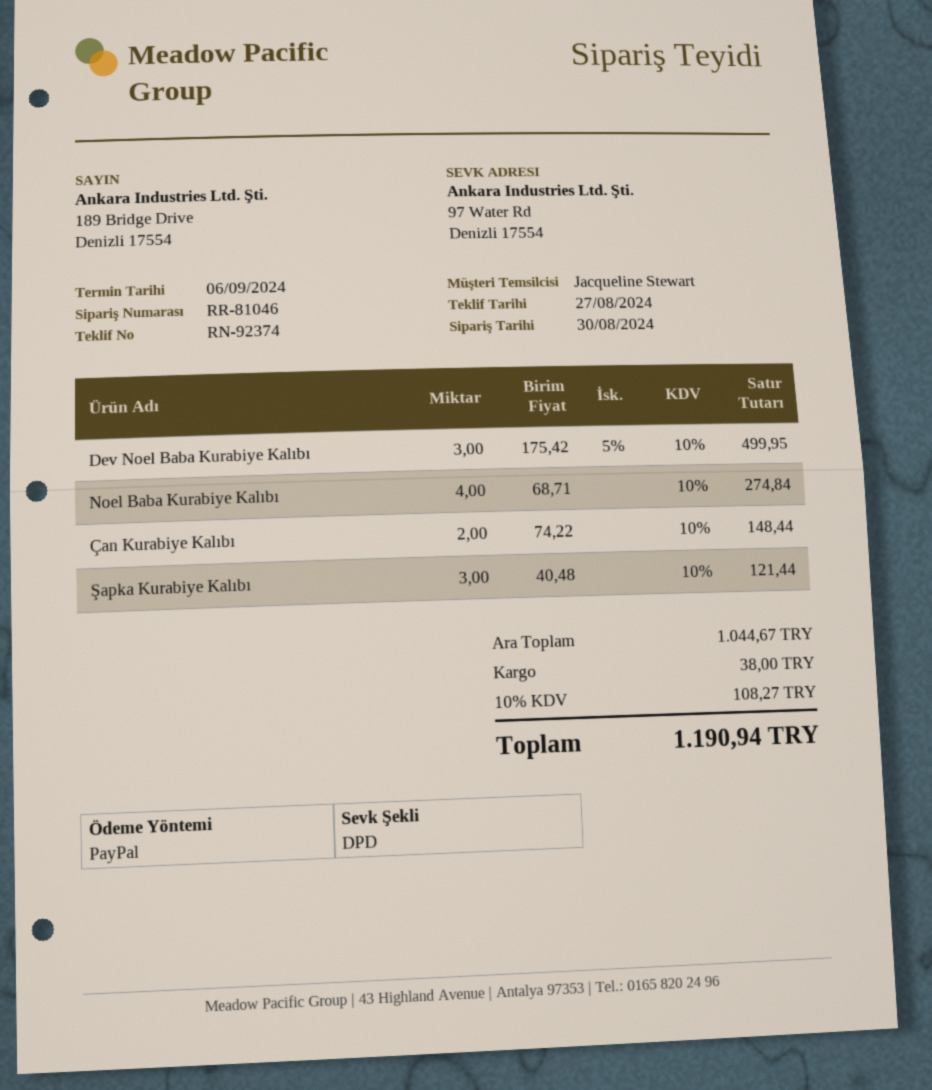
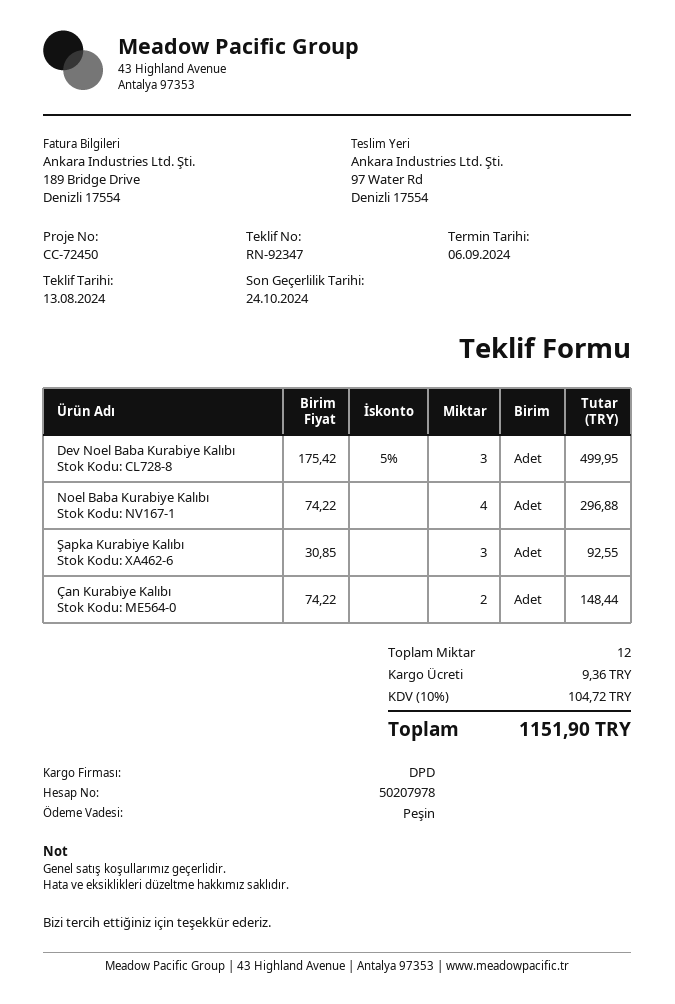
quote number: RN-92374 -> RN-92347
quote date: 2024-08-27 -> 2024-08-13
Noel Baba Kurabiye Kalıbı: 4 x 68.71 = 274.84 -> 4 x 74.22 = 296.88
Şapka Kurabiye Kalıbı: 3 x 40.48 = 121.44 -> 3 x 30.85 = 92.55
shipping: 38.00 -> 9.36
tax: 10% = 108.27 -> 10% = 104.72
total: 1190.94 -> 1151.90

